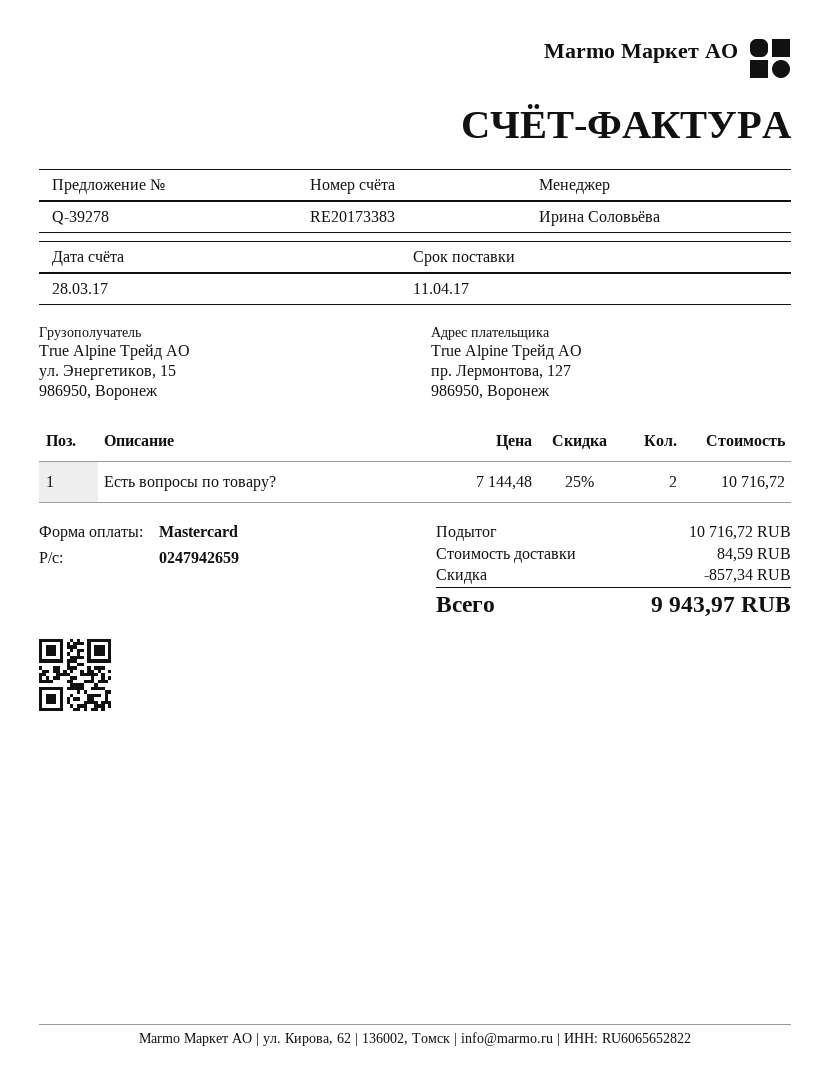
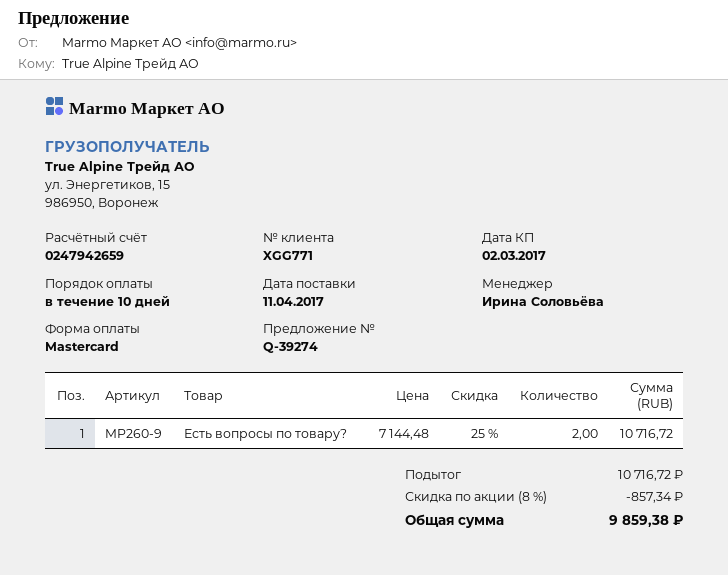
quote number: Q-39278 -> Q-39274
shipping: 84.59 -> none
total: 9943.97 -> 9859.38

